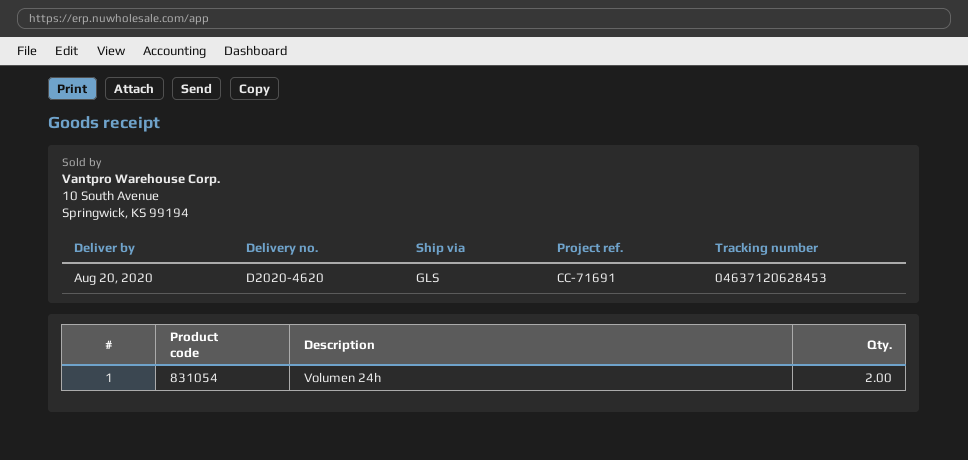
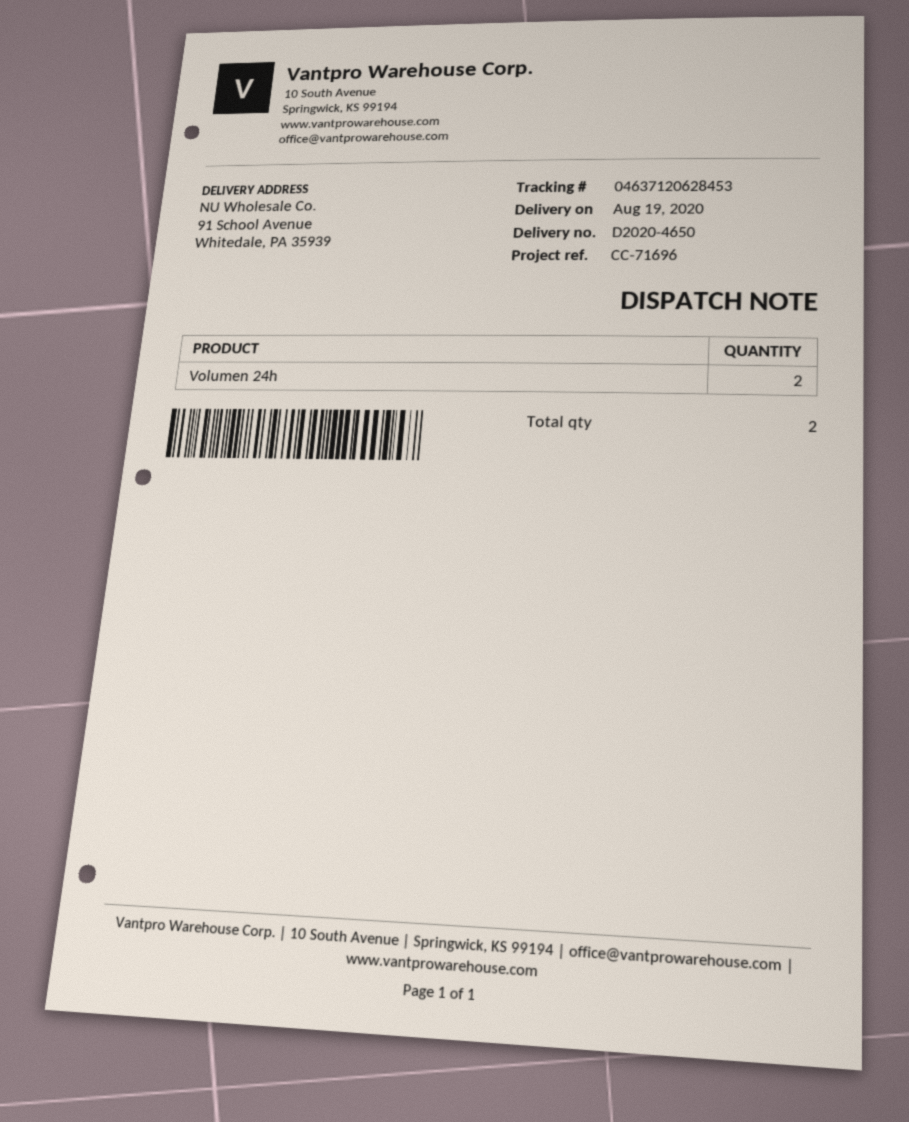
delivery note number: D2020-4620 -> D2020-4650
delivery date: 2020-08-20 -> 2020-08-19
reference: CC-71691 -> CC-71696

